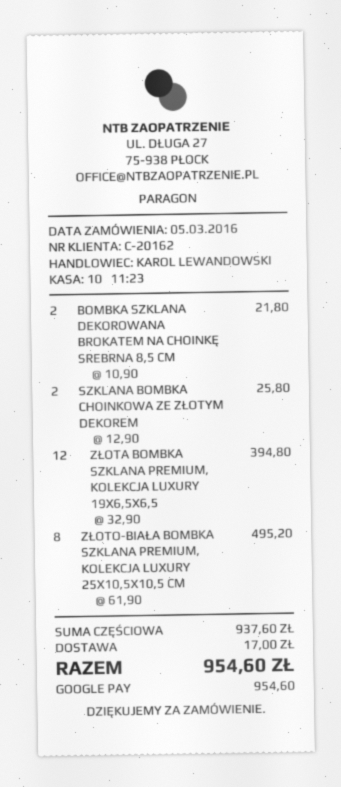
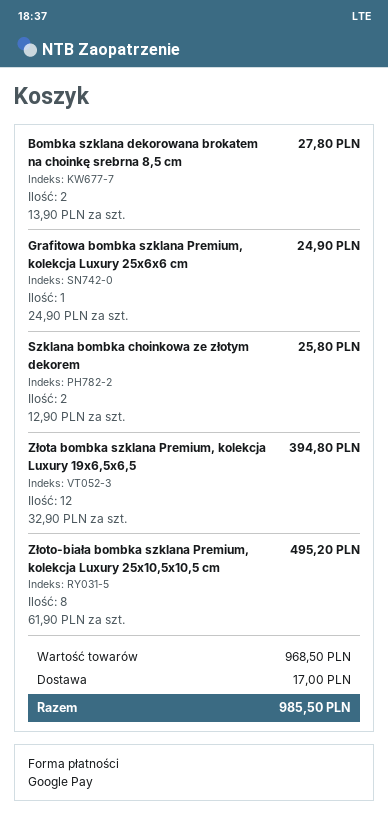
BOMBKA SZKLANA DEKOROWANA BROKATEM NA CHOINKĘ SREBRNA 8,5 CM: 2 x 10.90 = 21.80 -> 2 x 13.90 = 27.80
Grafitowa bombka szklana Premium, kolekcja Luxury 25x6x6 cm: none -> 1 x 24.90 = 24.90
subtotal: 937.60 -> 968.50
total: 954.60 -> 985.50

